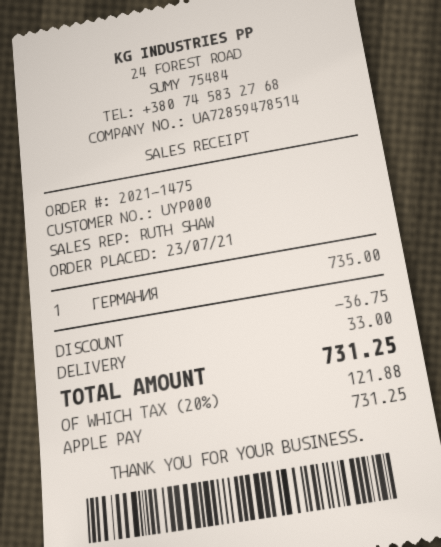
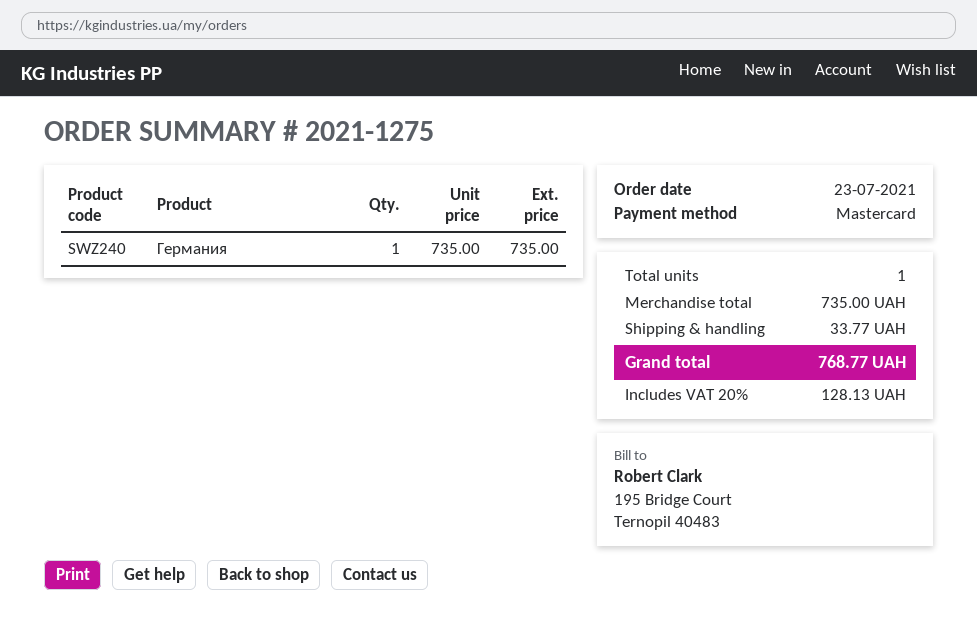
order number: 2021-1475 -> 2021-1275
payment method: Apple Pay -> Mastercard
discount: 36.75 -> none
shipping: 33.00 -> 33.77
tax: 20% = 121.88 -> 20% = 128.13
total: 731.25 -> 768.77

